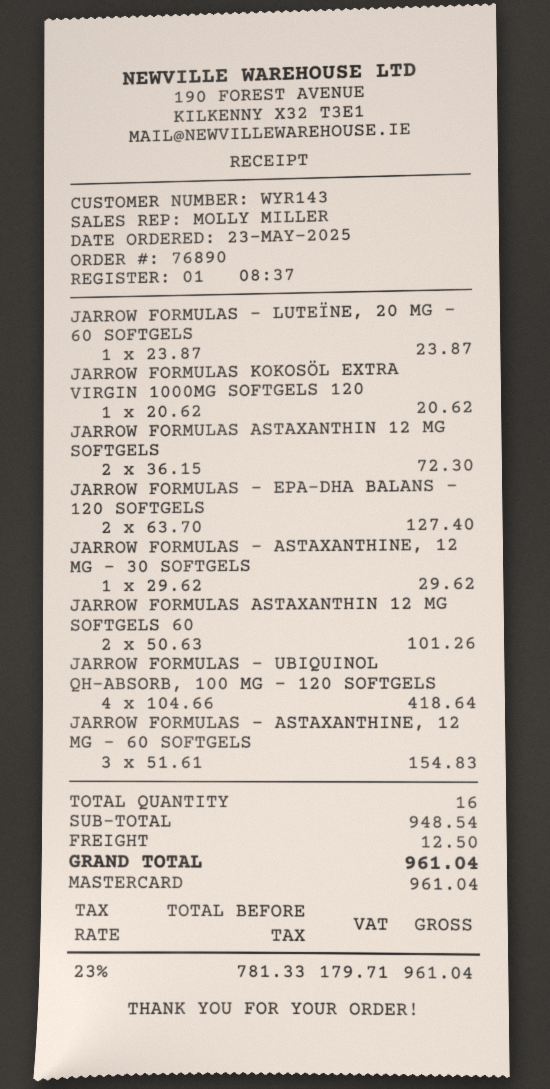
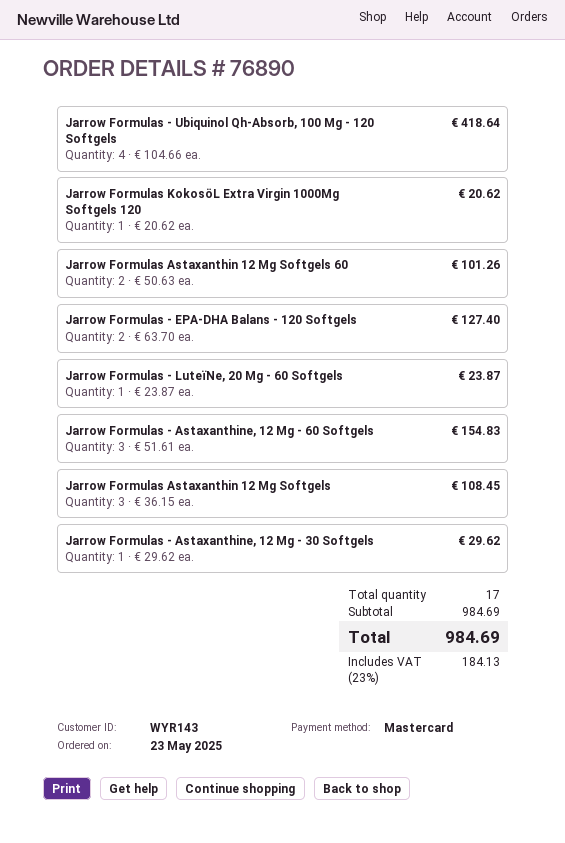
JARROW FORMULAS ASTAXANTHIN 12 MG SOFTGELS: 2 x 36.15 = 72.30 -> 3 x 36.15 = 108.45
total quantity: 16 -> 17
subtotal: 948.54 -> 984.69
shipping: 12.50 -> none
tax: 23% = 179.71 -> 23% = 184.13
total: 961.04 -> 984.69

